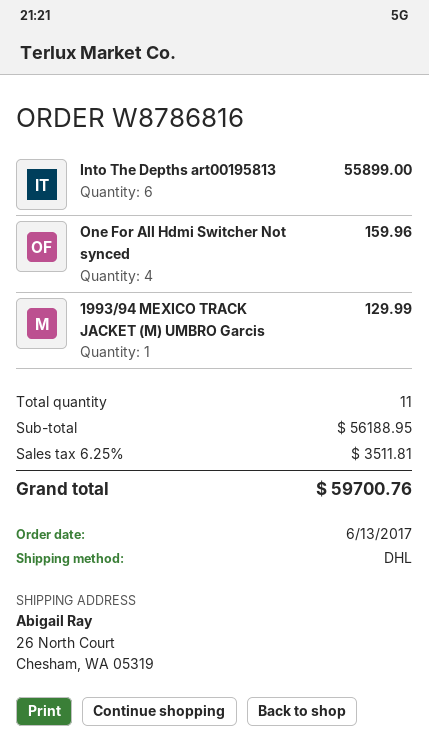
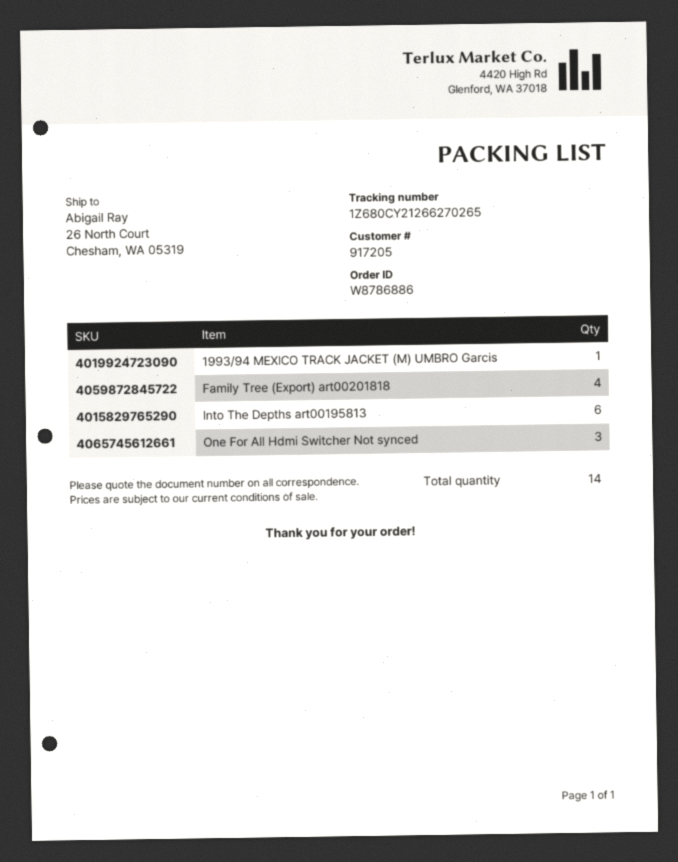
order number: W8786816 -> W8786886
One For All Hdmi Switcher Not synced: 4 -> 3
Family Tree (Export) art00201818: none -> 4
total quantity: 11 -> 14

